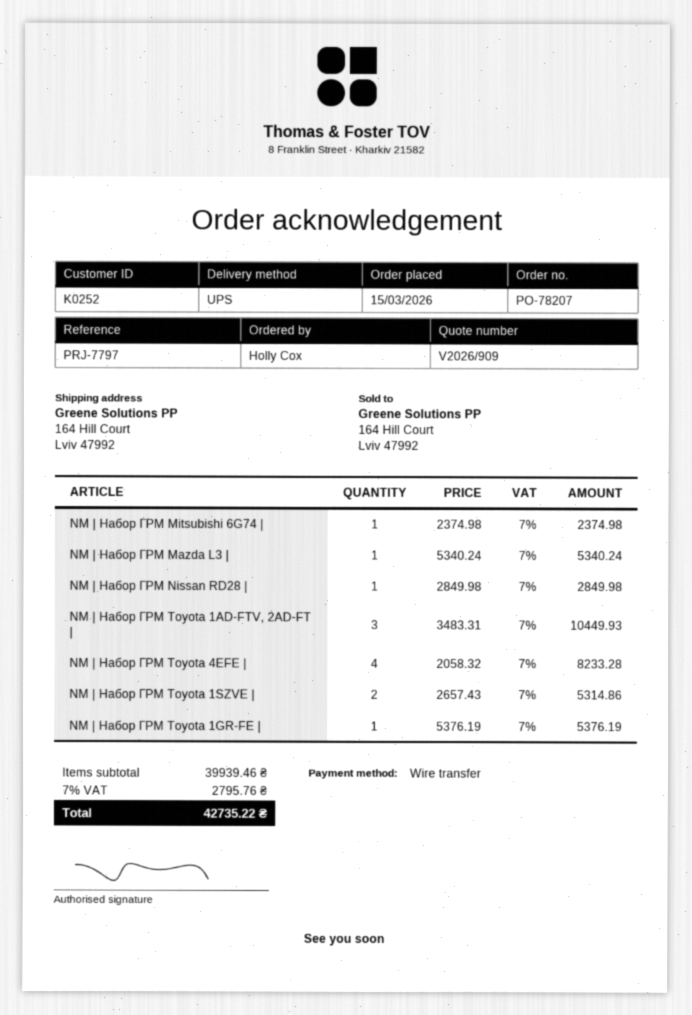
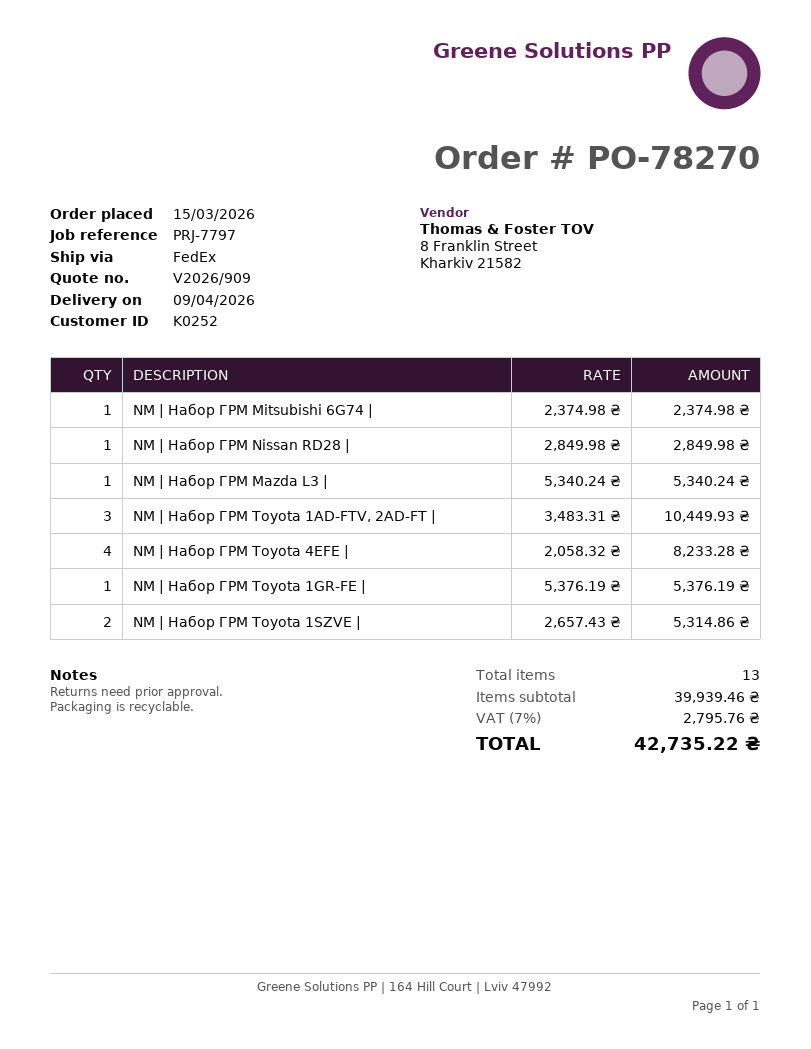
order number: PO-78207 -> PO-78270
shipping method: UPS -> FedEx

